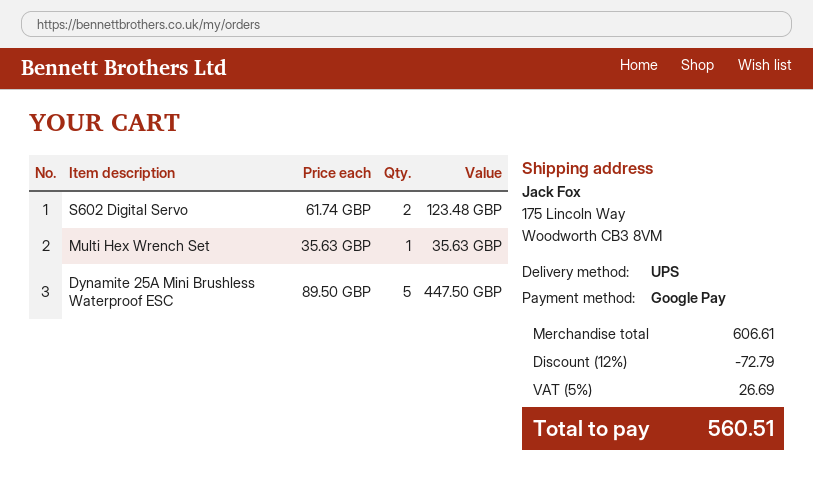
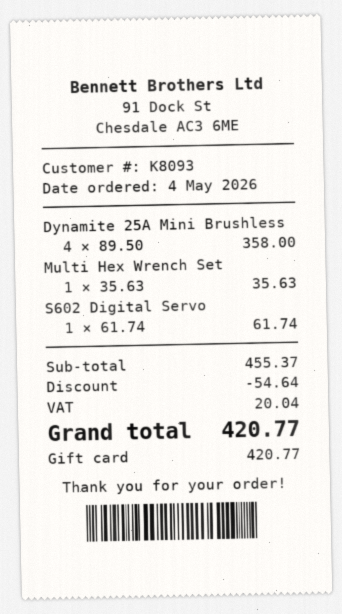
payment method: Google Pay -> gift card
S602 Digital Servo: 2 x 61.74 = 123.48 -> 1 x 61.74 = 61.74
Dynamite 25A Mini Brushless Waterproof ESC: 5 x 89.50 = 447.50 -> 4 x 89.50 = 358.00
subtotal: 606.61 -> 455.37
discount: 72.79 -> 54.64
tax: 26.69 -> 20.04
total: 560.51 -> 420.77

